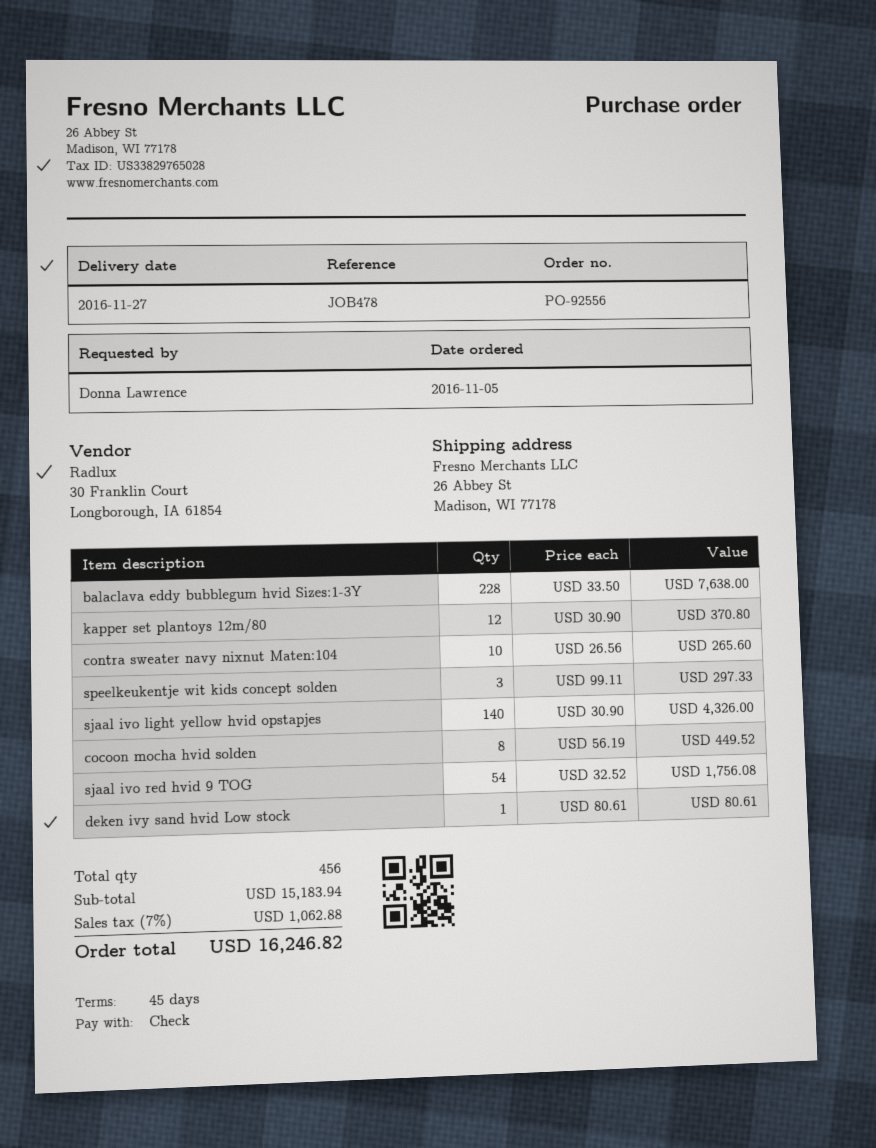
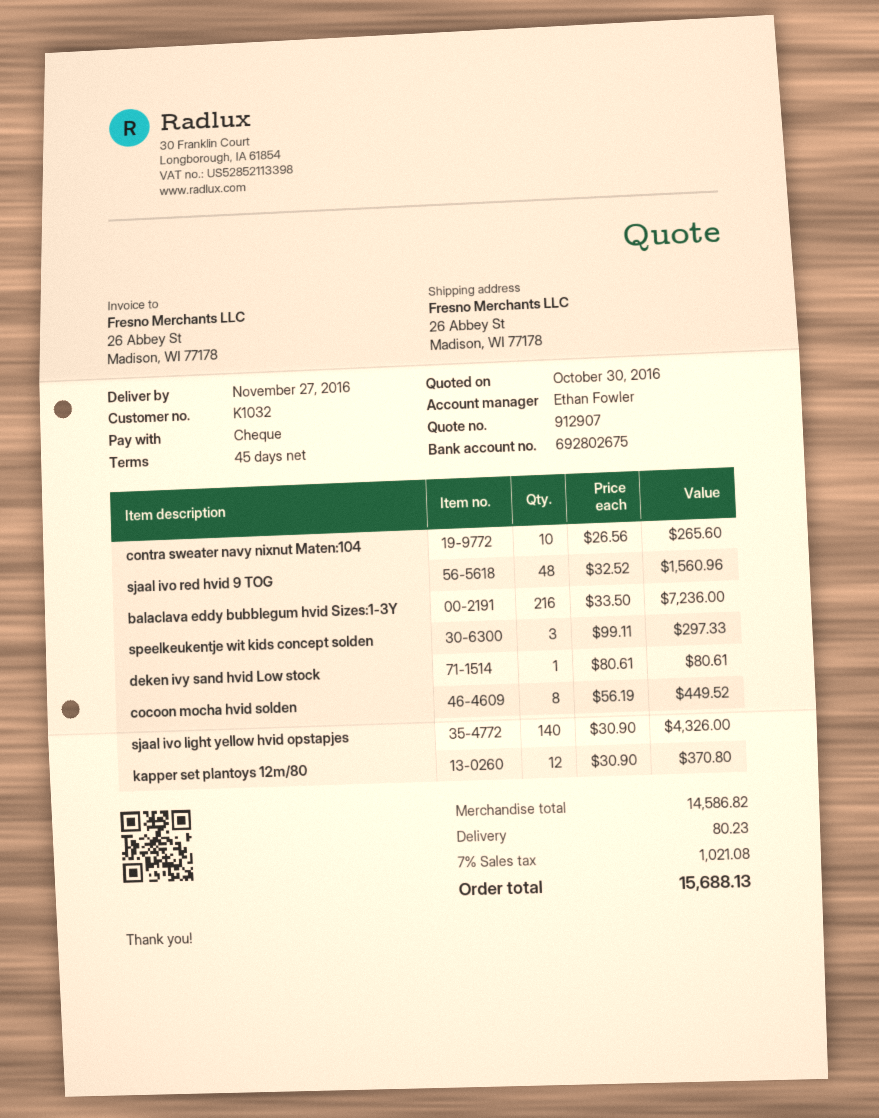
balaclava eddy bubblegum hvid Sizes:1-3Y: 228 x 33.50 = 7638.00 -> 216 x 33.50 = 7236.00
sjaal ivo red hvid 9 TOG: 54 x 32.52 = 1756.08 -> 48 x 32.52 = 1560.96
subtotal: 15183.94 -> 14586.82
shipping: none -> 80.23
tax: 7% = 1062.88 -> 7% = 1021.08
total: 16246.82 -> 15688.13

